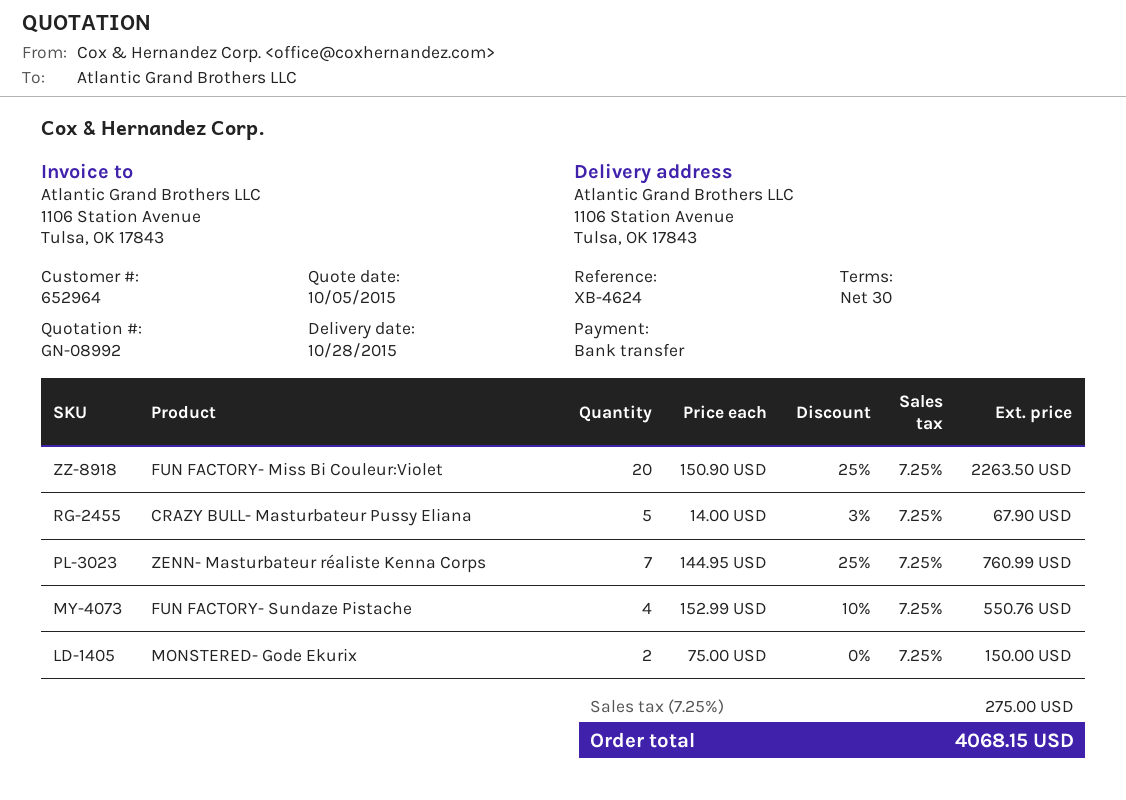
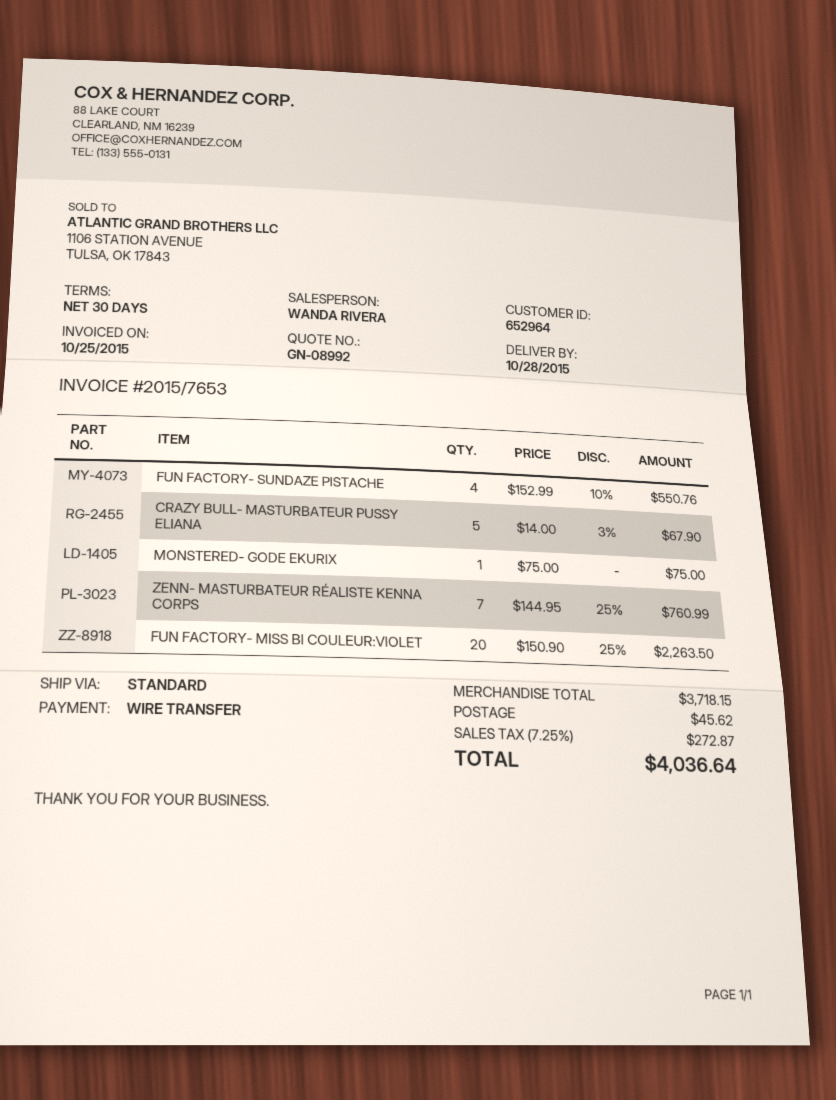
MONSTERED- Gode Ekurix: 2 x 75.00 = 150.00 -> 1 x 75.00 = 75.00
shipping: none -> 45.62
tax: 7.25% = 275.00 -> 7.25% = 272.87
total: 4068.15 -> 4036.64

